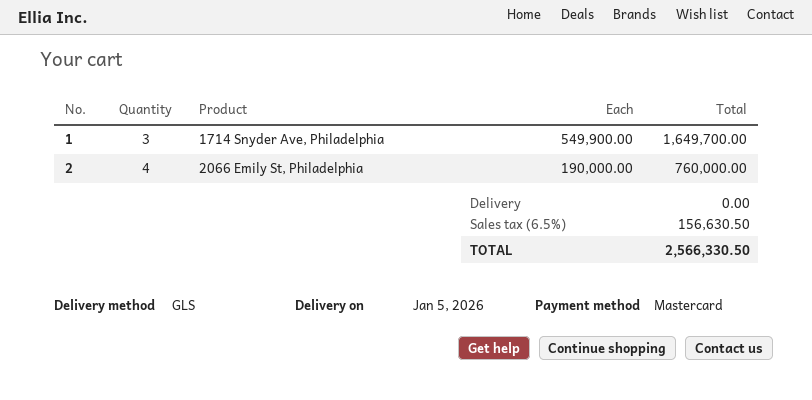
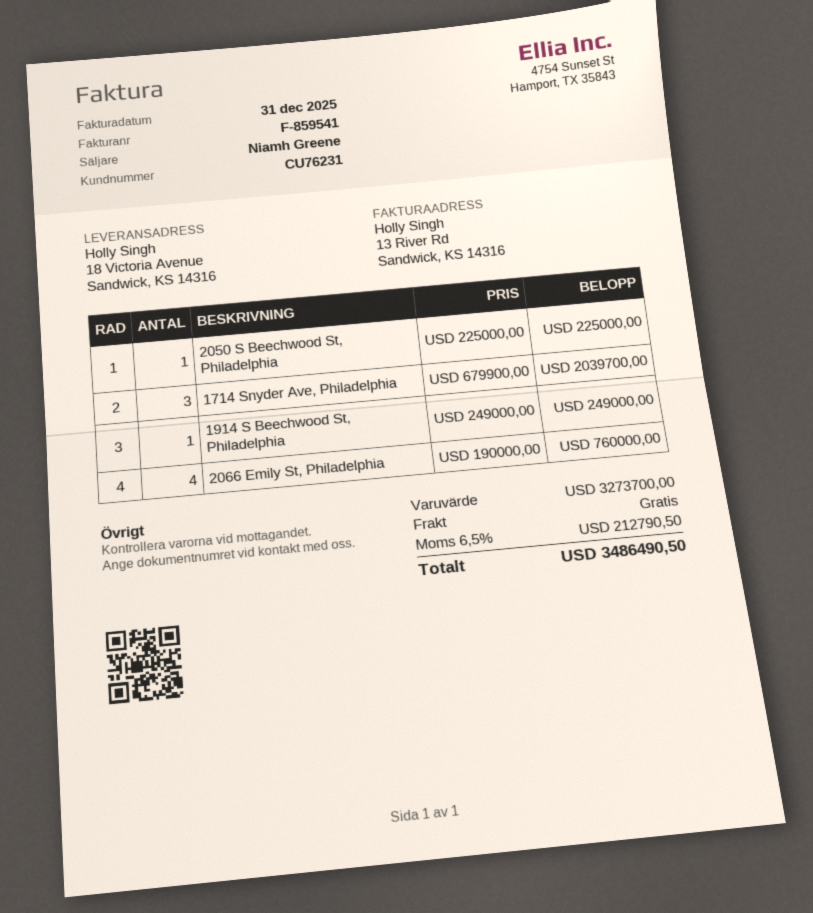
1714 Snyder Ave, Philadelphia: 3 x 549900.00 = 1649700.00 -> 3 x 679900.00 = 2039700.00
2050 S Beechwood St, Philadelphia: none -> 1 x 225000.00 = 225000.00
1914 S Beechwood St, Philadelphia: none -> 1 x 249000.00 = 249000.00
tax: 6.5% = 156630.50 -> 6.5% = 212790.50
total: 2566330.50 -> 3486490.50

